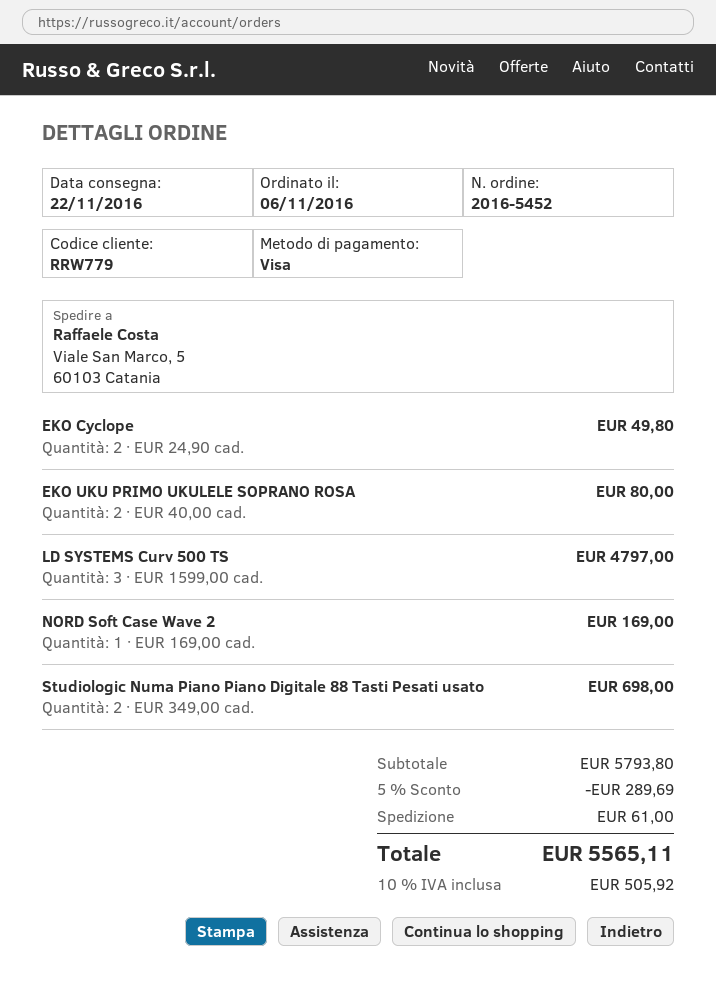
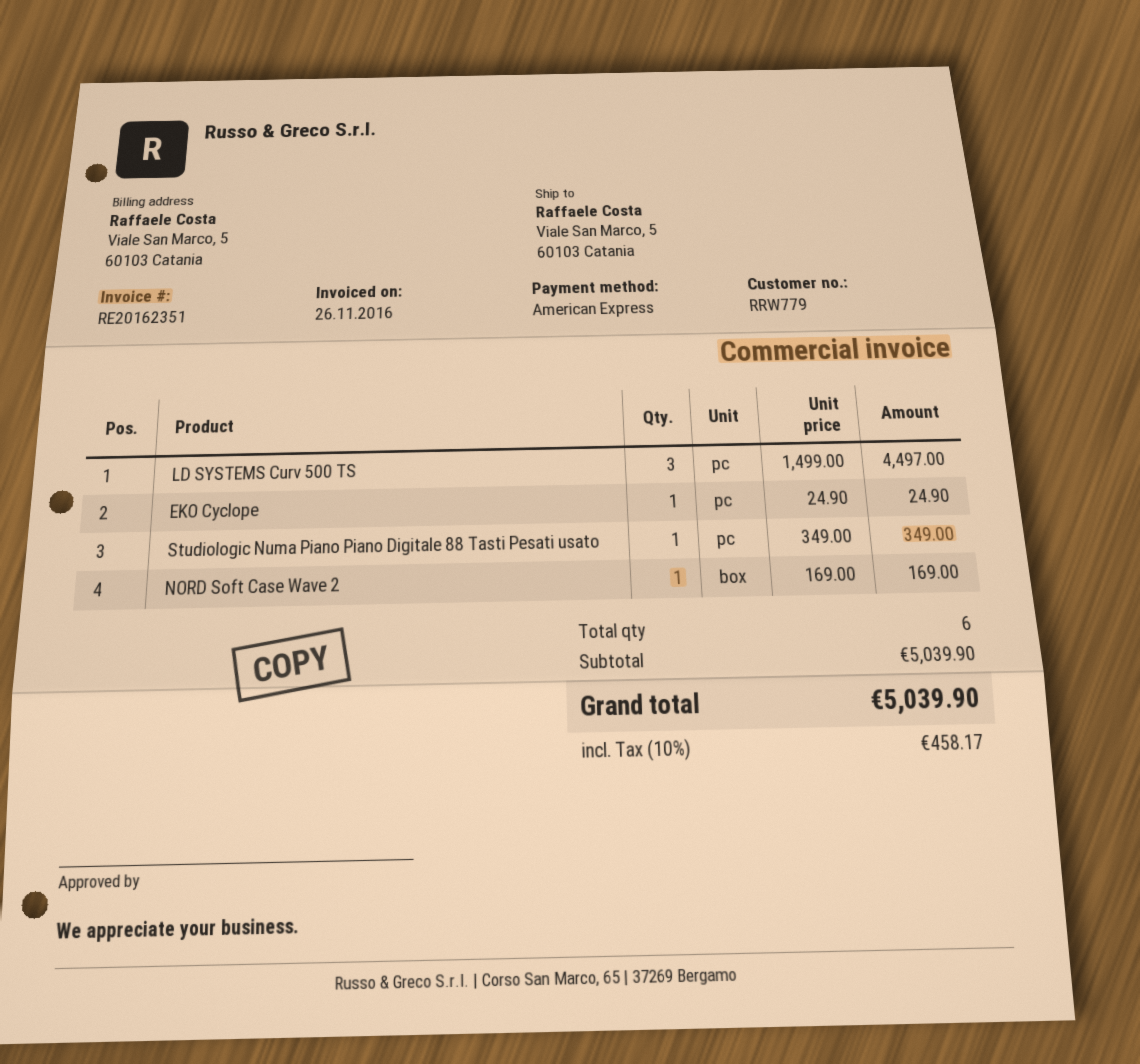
payment method: Visa -> American Express
EKO Cyclope: 2 x 24.90 = 49.80 -> 1 x 24.90 = 24.90
EKO UKU PRIMO UKULELE SOPRANO ROSA: 2 x 40.00 = 80.00 -> none
LD SYSTEMS Curv 500 TS: 3 x 1599.00 = 4797.00 -> 3 x 1499.00 = 4497.00
Studiologic Numa Piano Piano Digitale 88 Tasti Pesati usato: 2 x 349.00 = 698.00 -> 1 x 349.00 = 349.00
subtotal: 5793.80 -> 5039.90
discount: 5% = 289.69 -> none
shipping: 61.00 -> none
tax: 10% = 505.92 -> 10% = 458.17
total: 5565.11 -> 5039.90

